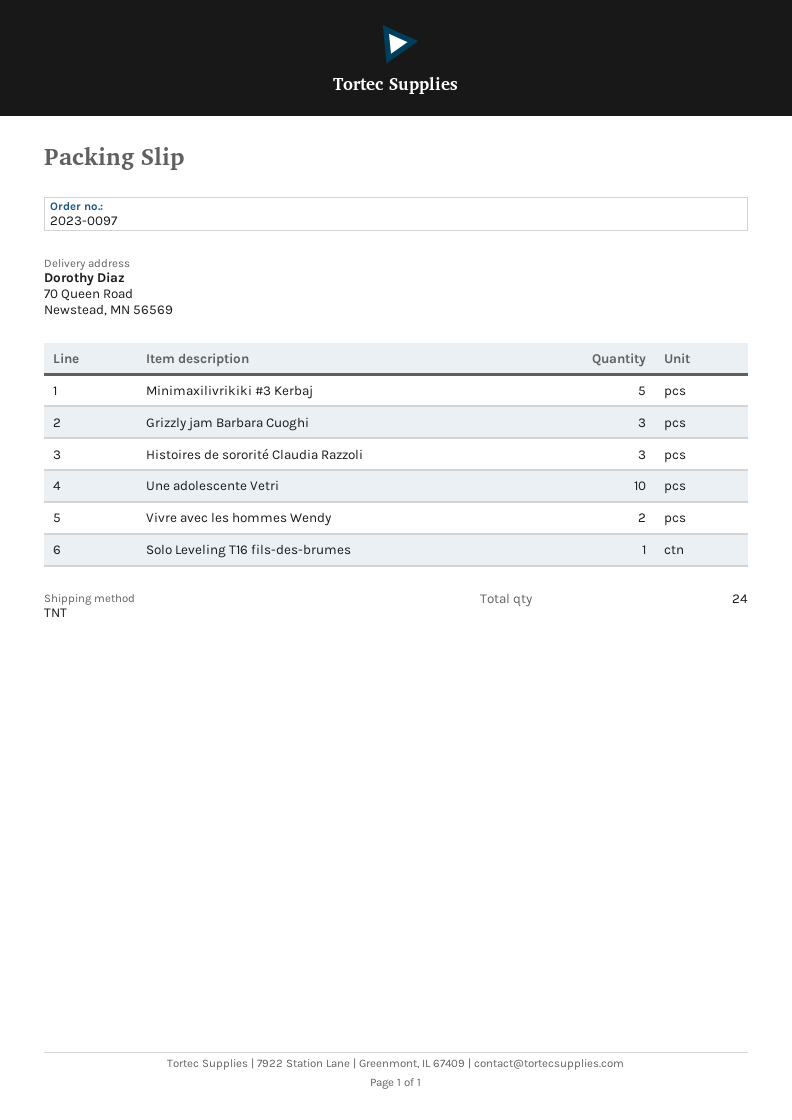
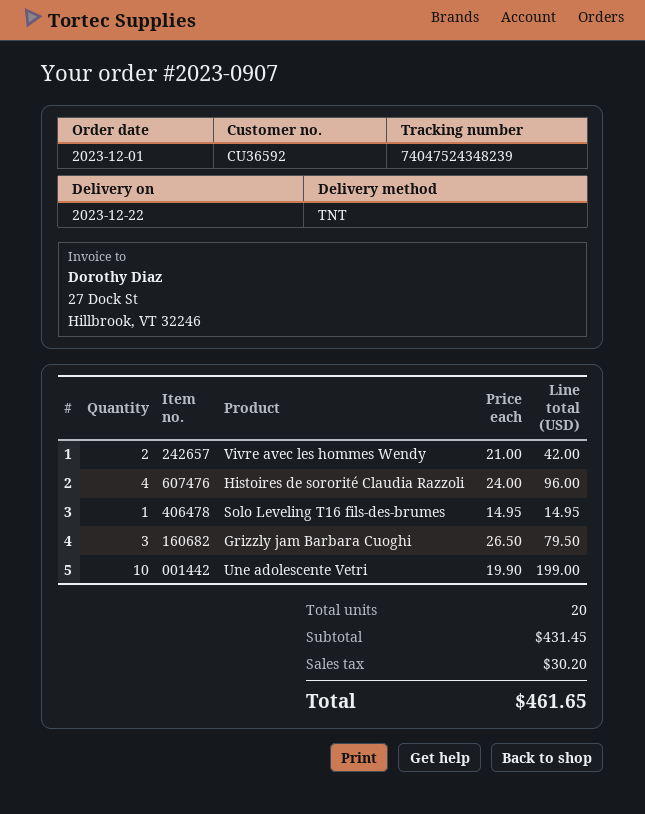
order number: 2023-0097 -> 2023-0907
Minimaxilivrikiki #3 Kerbaj: 5 -> none
Histoires de sororité Claudia Razzoli: 3 -> 4
total quantity: 24 -> 20

